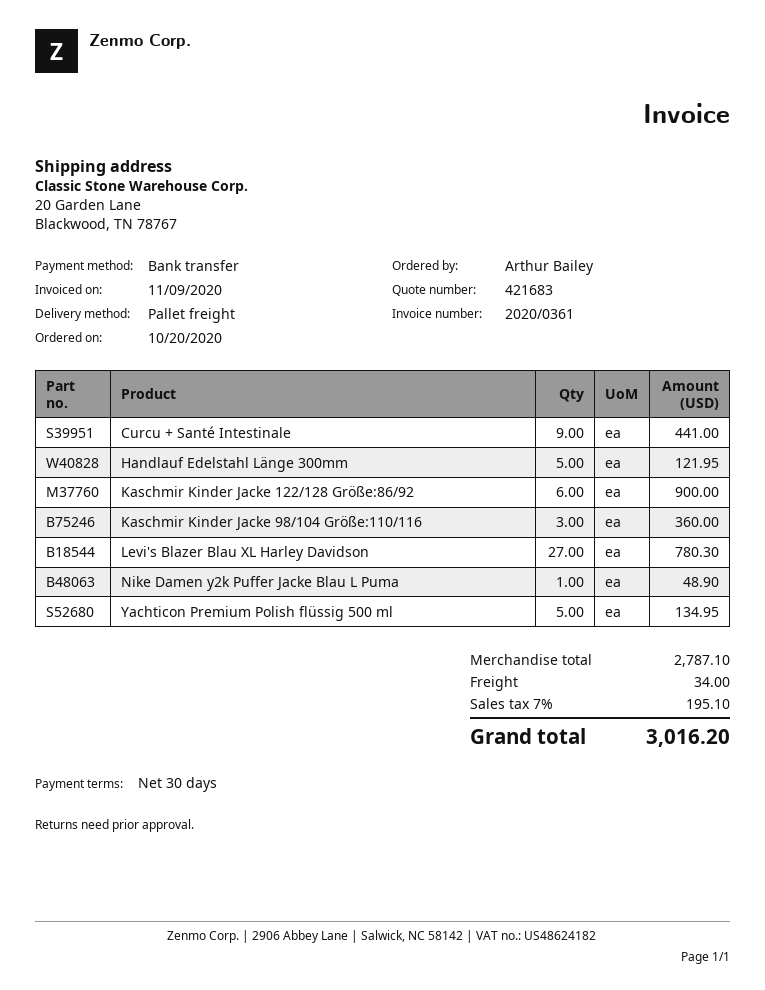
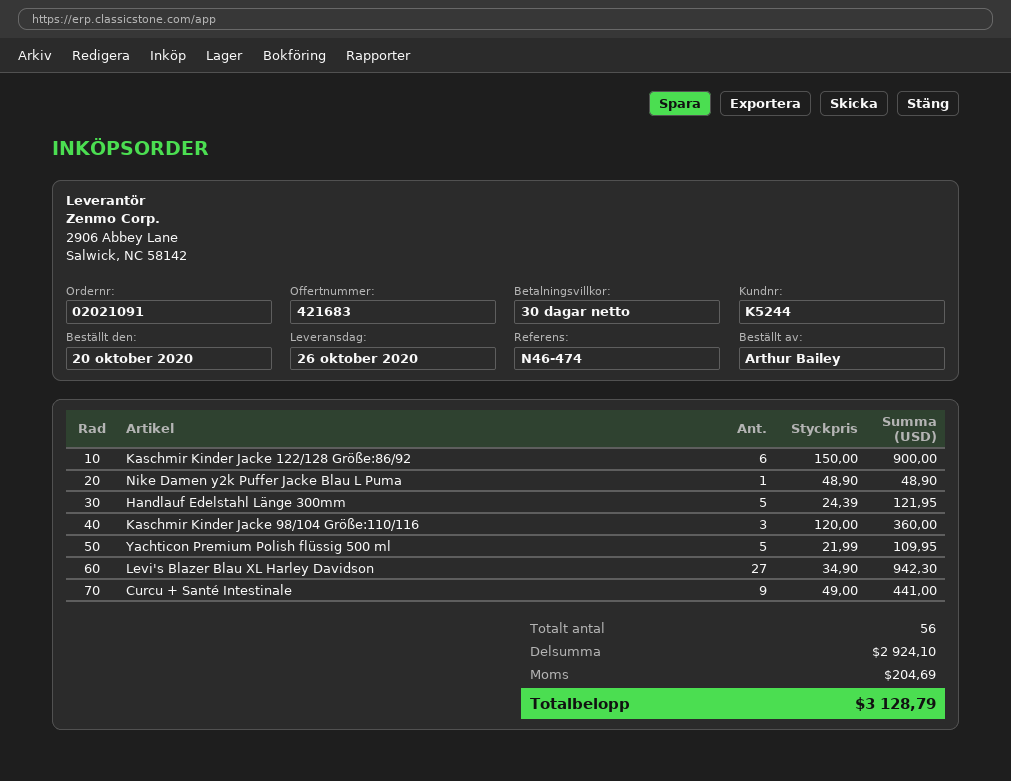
Levi's Blazer Blau XL Harley Davidson: 27 for 780.30 -> 27 for 942.30
Yachticon Premium Polish flüssig 500 ml: 5 for 134.95 -> 5 for 109.95
subtotal: 2787.10 -> 2924.10
shipping: 34.00 -> none
tax: 195.10 -> 204.69
total: 3016.20 -> 3128.79

